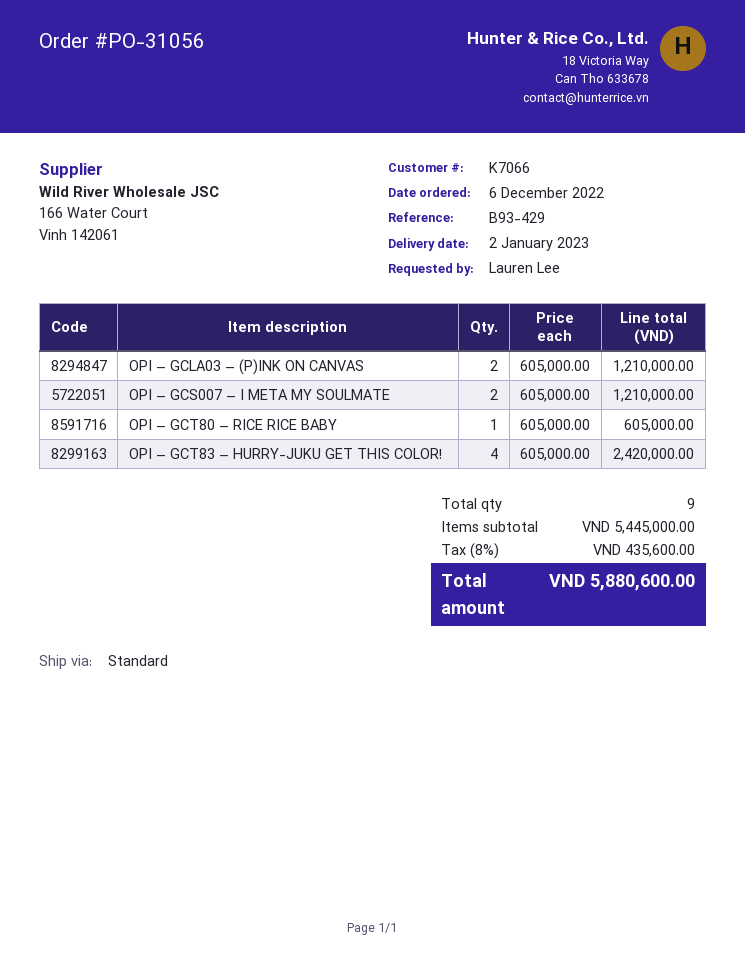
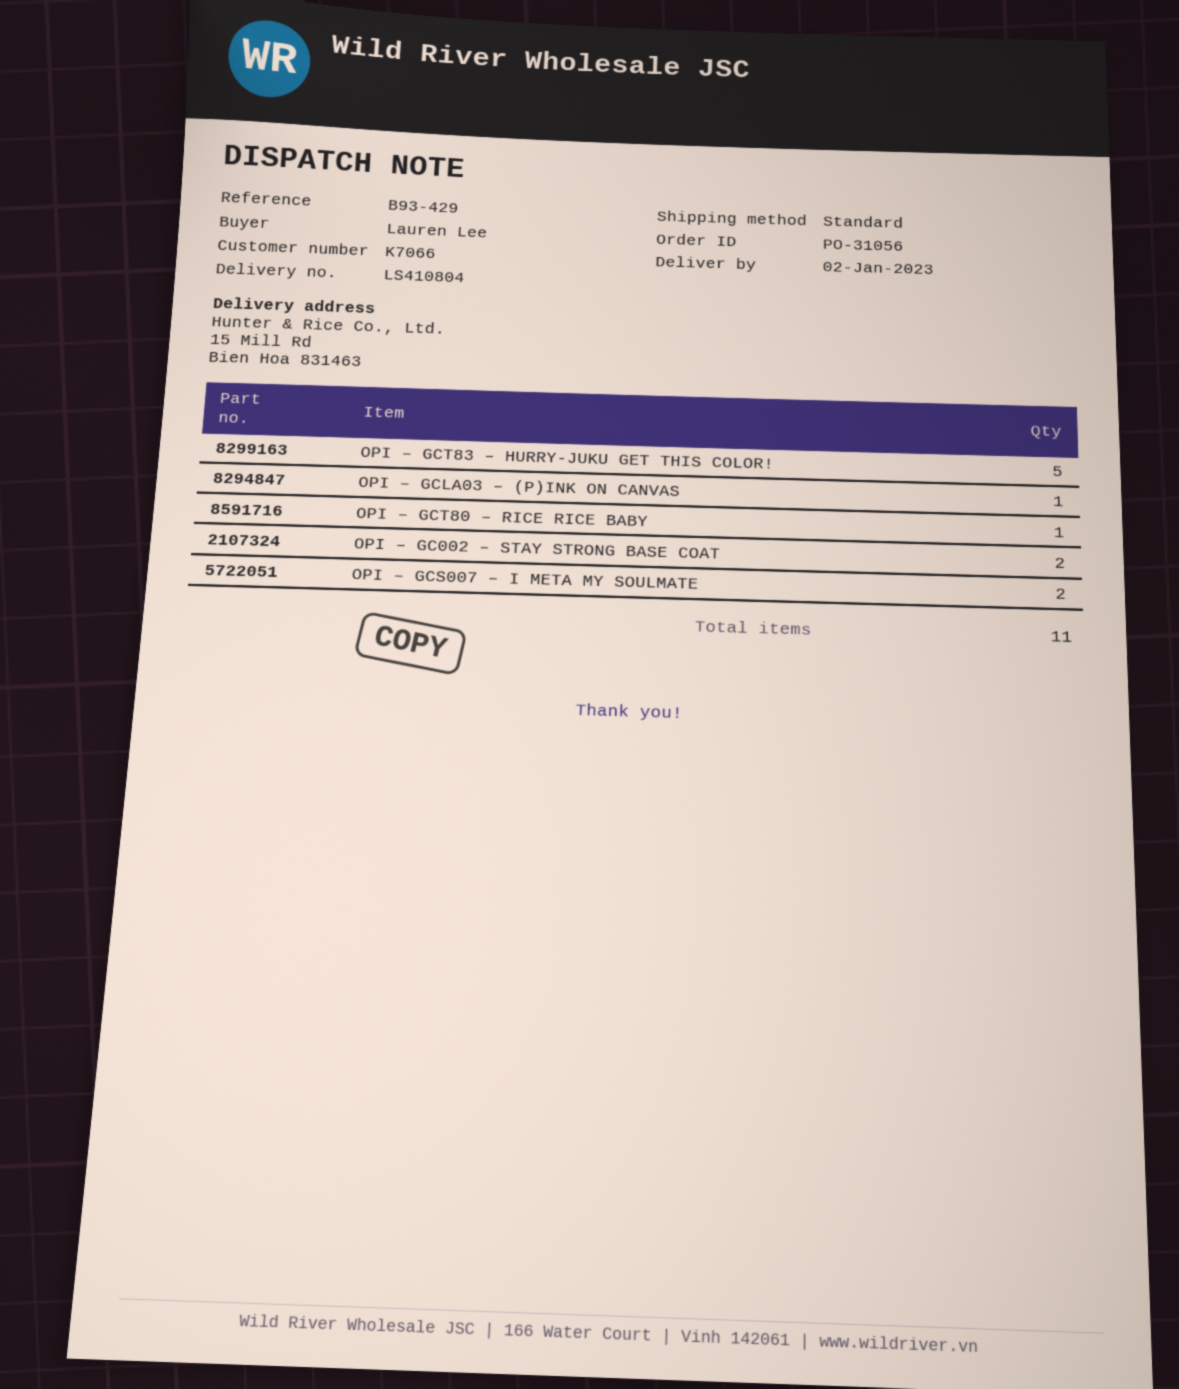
OPI – GCLA03 – (P)INK ON CANVAS: 2 -> 1
OPI – GCT83 – HURRY-JUKU GET THIS COLOR!: 4 -> 5
OPI – GC002 – STAY STRONG BASE COAT: none -> 2
total quantity: 9 -> 11

